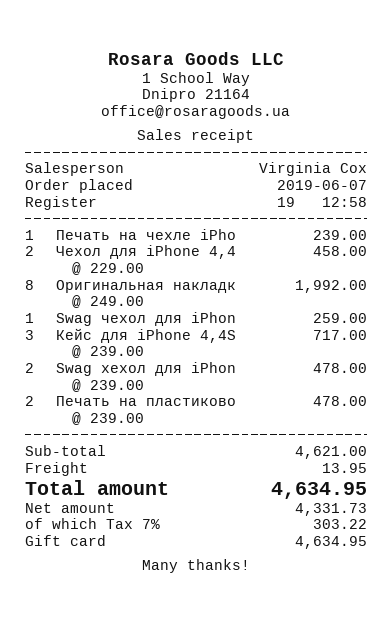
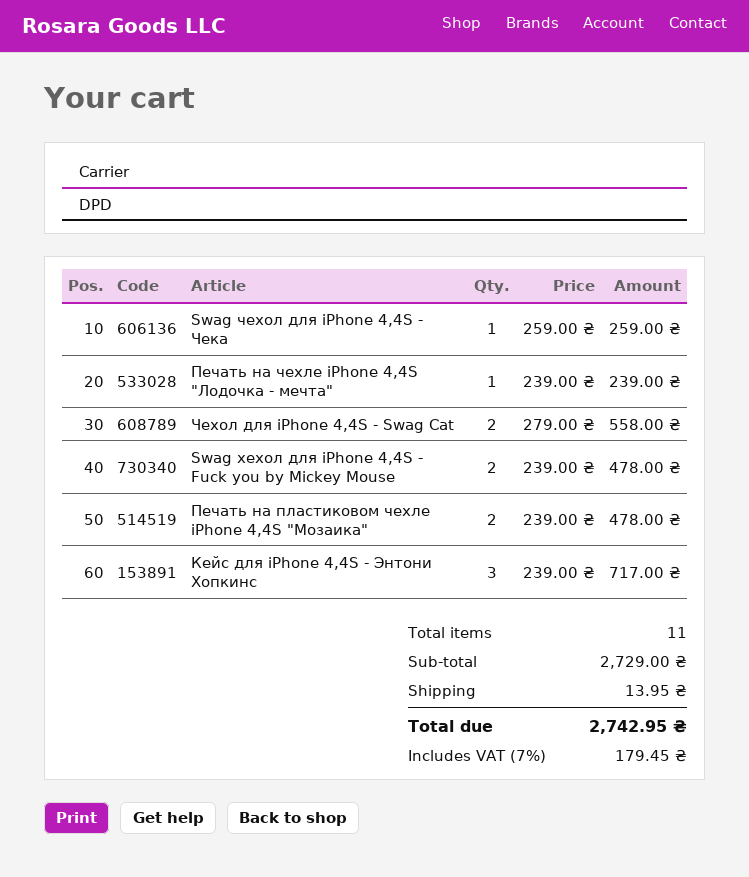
Чехол для iPhone 4,4: 2 x 229.00 = 458.00 -> 2 x 279.00 = 558.00
Оригинальная накладк: 8 x 249.00 = 1992.00 -> none
subtotal: 4621.00 -> 2729.00
tax: 7% = 303.22 -> 7% = 179.45
total: 4634.95 -> 2742.95

